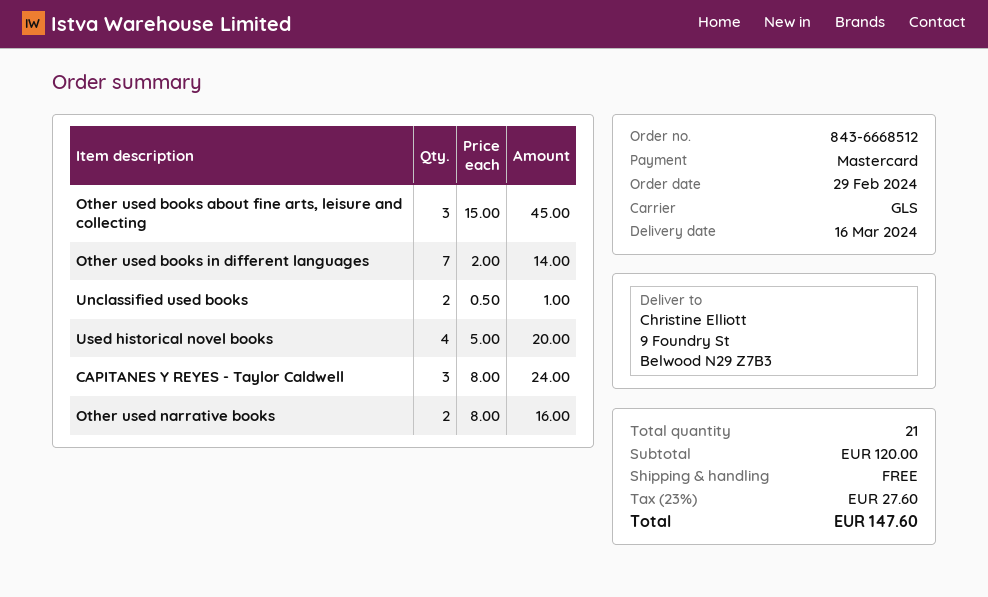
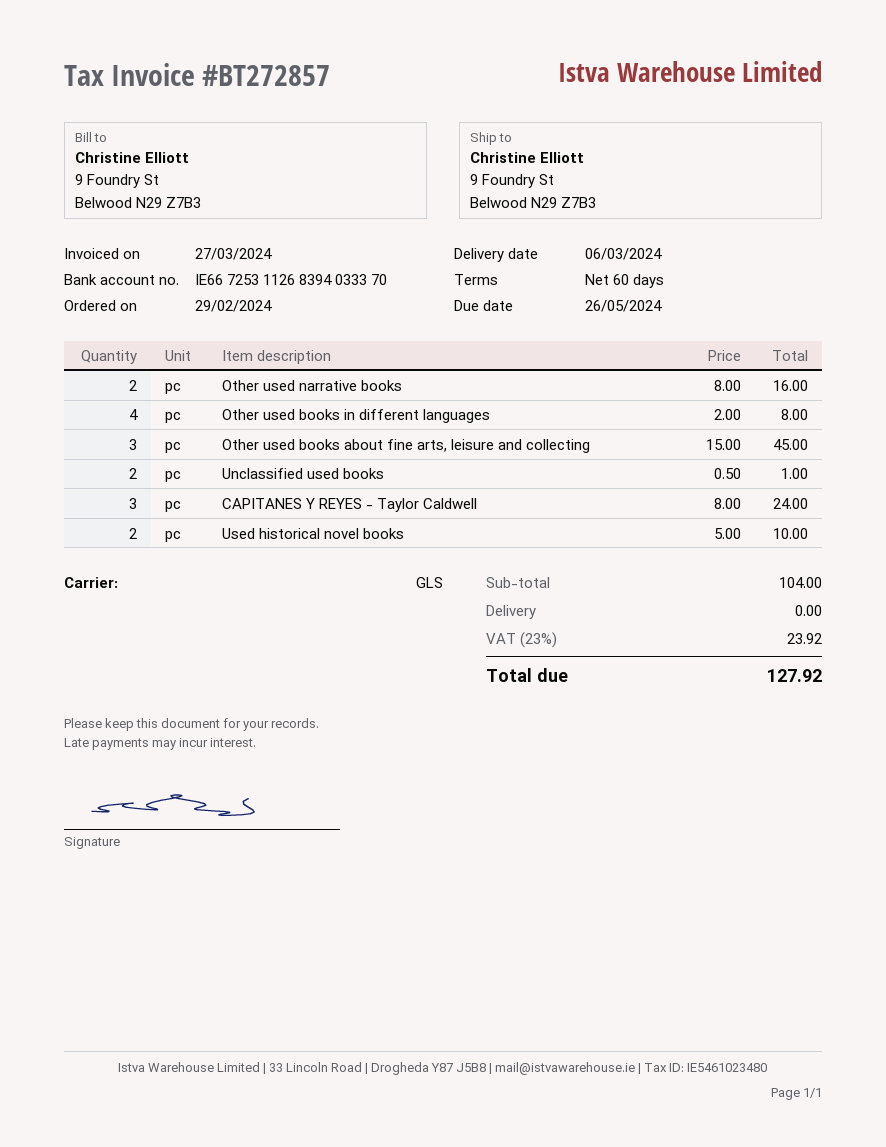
delivery date: 2024-03-16 -> 2024-03-06
Other used books in different languages: 7 x 2.00 = 14.00 -> 4 x 2.00 = 8.00
Used historical novel books: 4 x 5.00 = 20.00 -> 2 x 5.00 = 10.00
subtotal: 120.00 -> 104.00
tax: 23% = 27.60 -> 23% = 23.92
total: 147.60 -> 127.92

